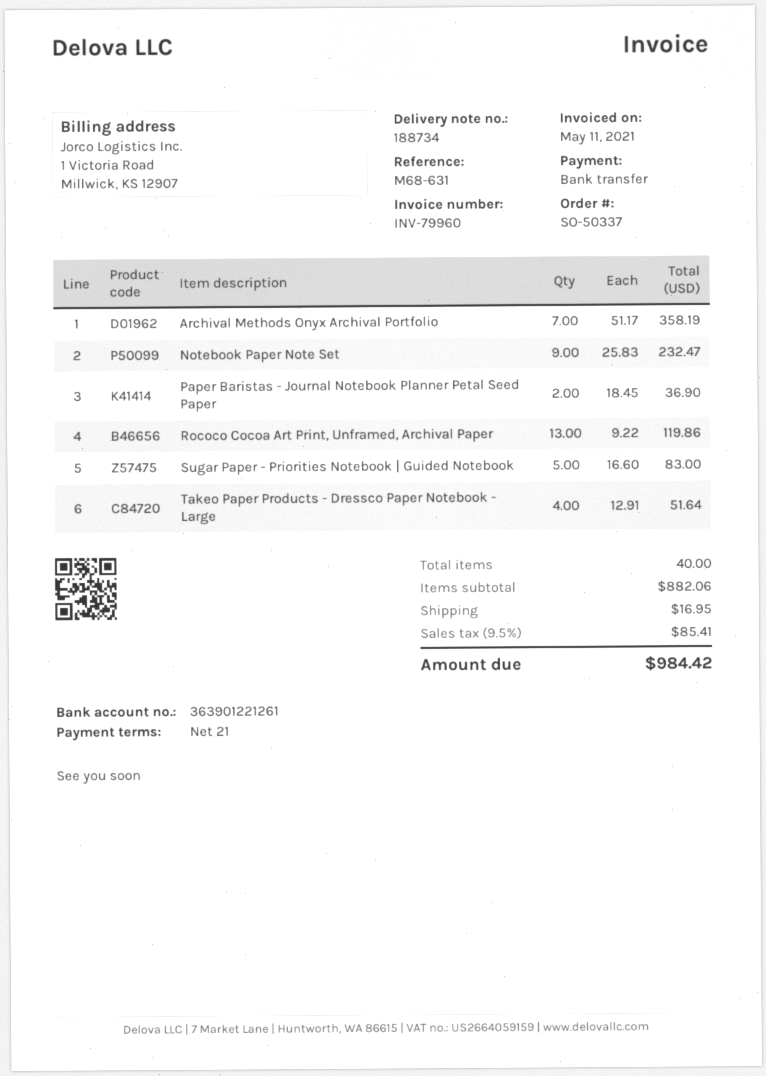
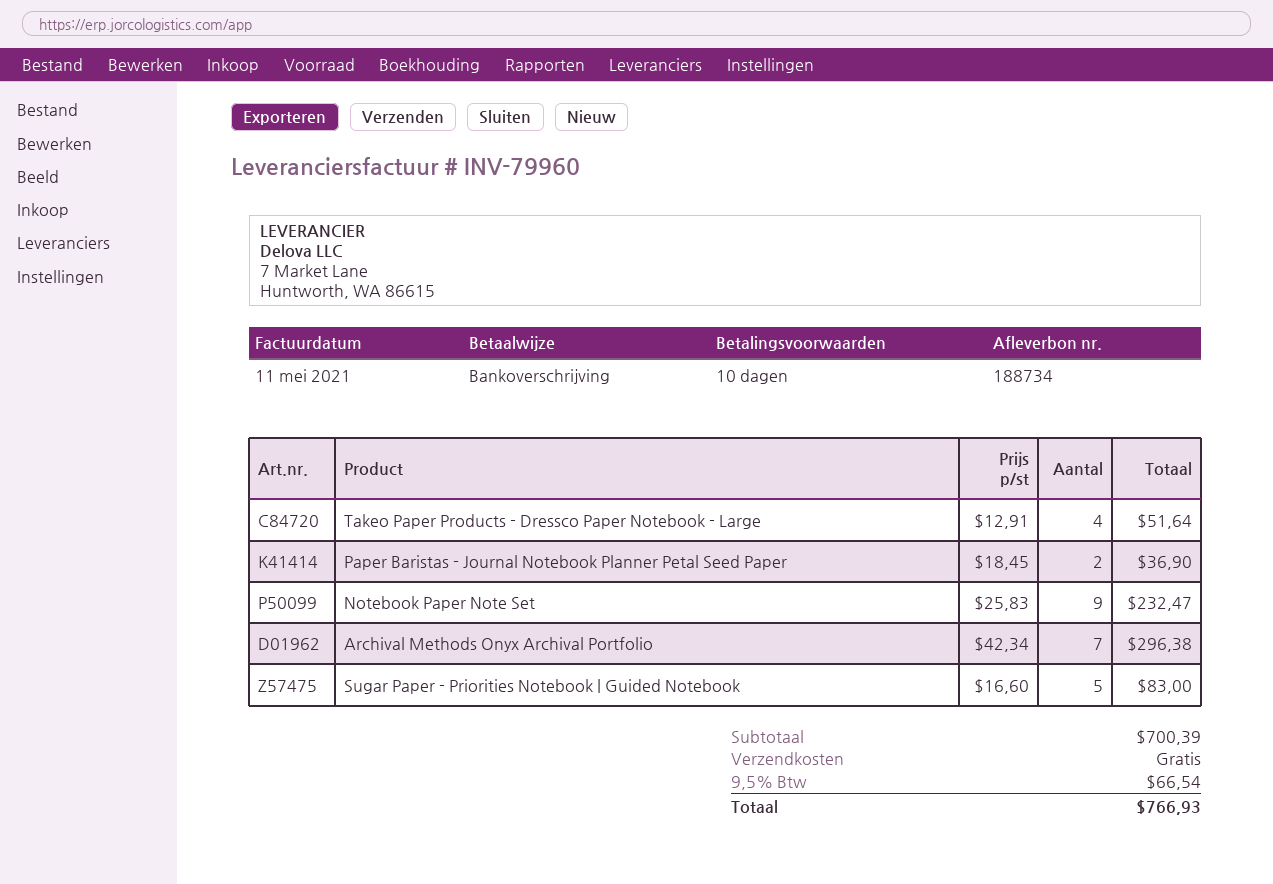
payment terms: 21 days -> 10 days
Archival Methods Onyx Archival Portfolio: 7 x 51.17 = 358.19 -> 7 x 42.34 = 296.38
Rococo Cocoa Art Print, Unframed, Archival Paper: 13 x 9.22 = 119.86 -> none
subtotal: 882.06 -> 700.39
shipping: 16.95 -> 0.00
tax: 9.5% = 85.41 -> 9.5% = 66.54
total: 984.42 -> 766.93

